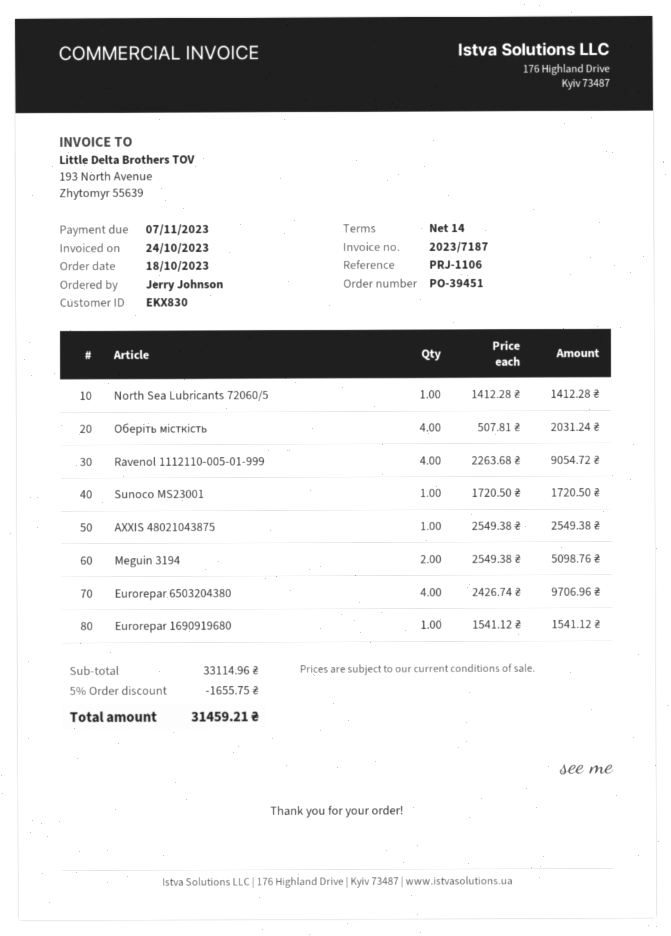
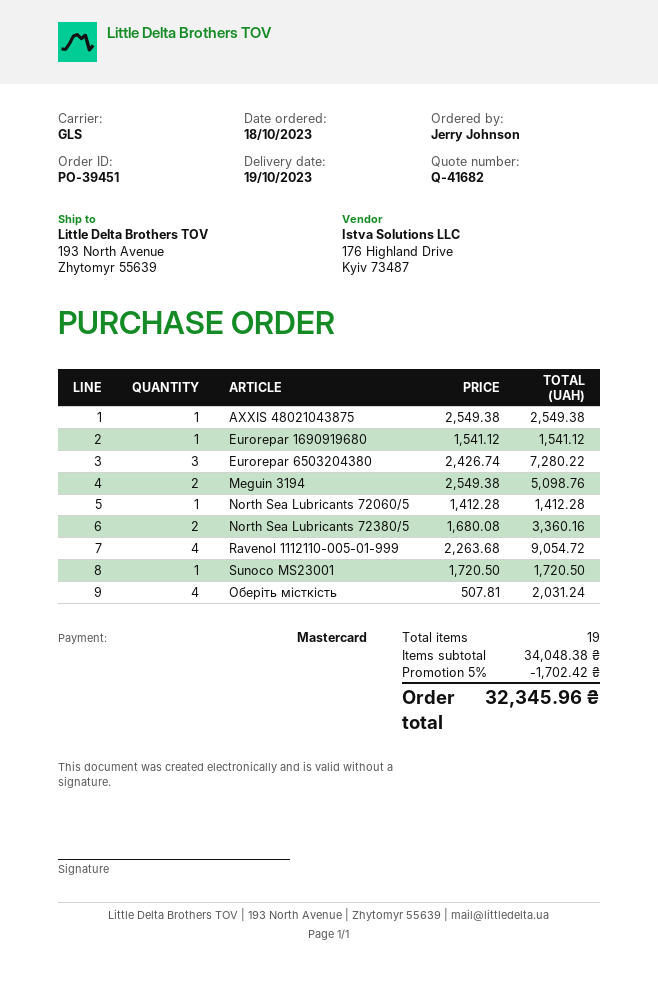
Eurorepar 6503204380: 4 x 2426.74 = 9706.96 -> 3 x 2426.74 = 7280.22
North Sea Lubricants 72380/5: none -> 2 x 1680.08 = 3360.16
subtotal: 33114.96 -> 34048.38
discount: 5% = 1655.75 -> 5% = 1702.42
total: 31459.21 -> 32345.96

